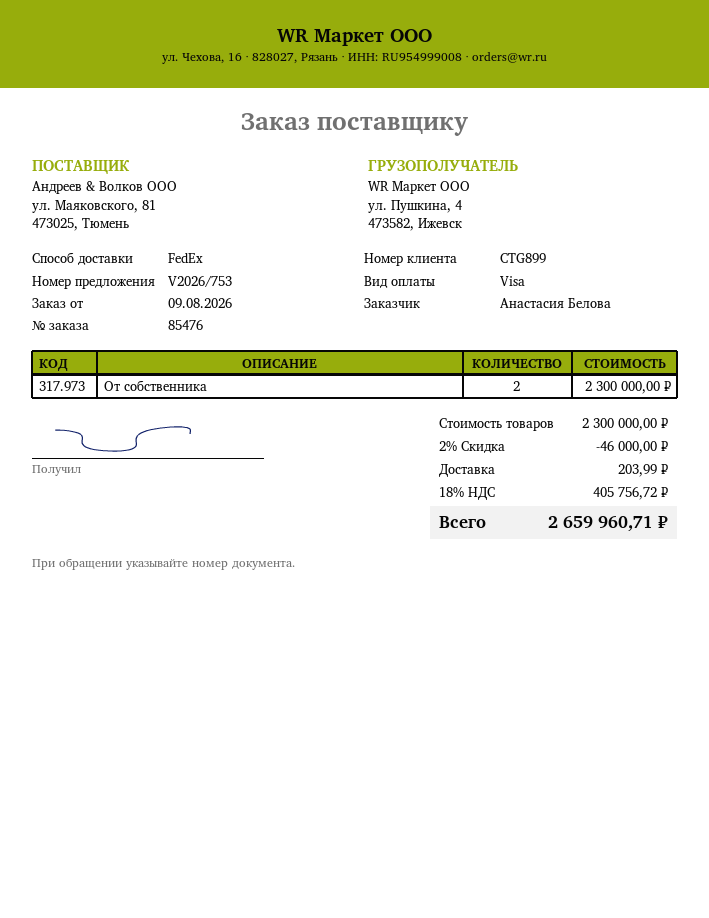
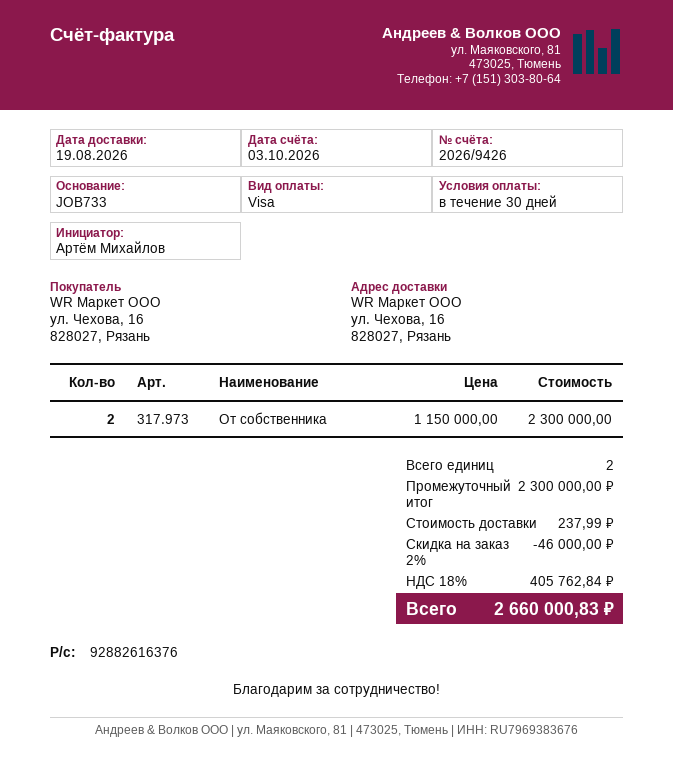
ordered by: Анастасия Белова -> Артём Михайлов
ship to: ул. Пушкина, 4, 473582, Ижевск -> ул. Чехова, 16, 828027, Рязань
shipping: 203.99 -> 237.99
tax: 18% = 405756.72 -> 18% = 405762.84
total: 2659960.71 -> 2660000.83

